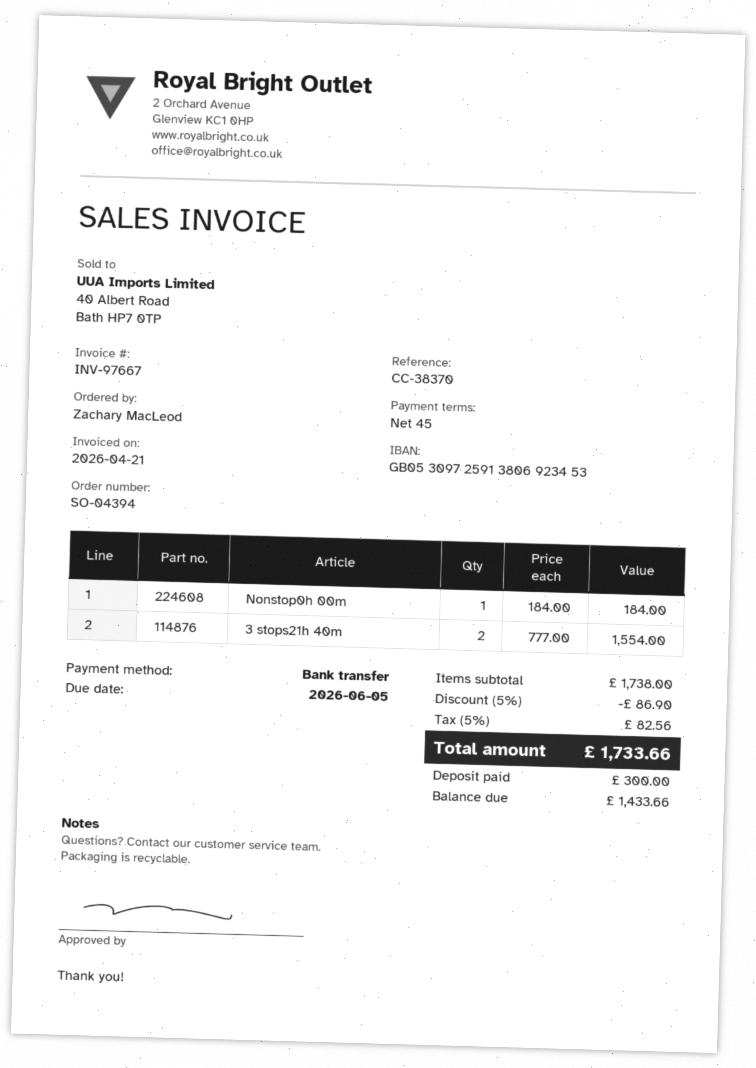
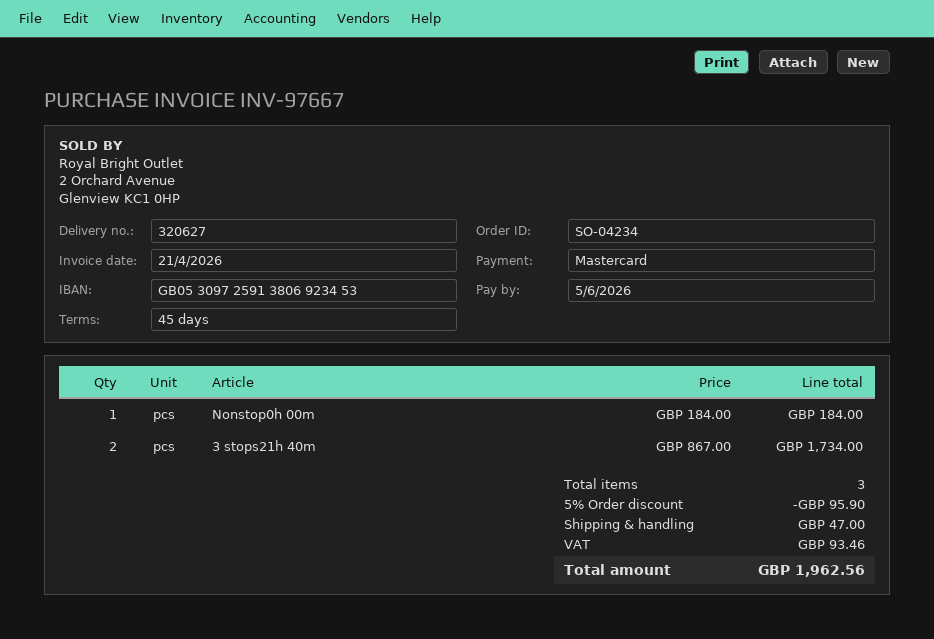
order number: SO-04394 -> SO-04234
payment method: bank transfer -> Mastercard
3 stops21h 40m: 2 x 777.00 = 1554.00 -> 2 x 867.00 = 1734.00
discount: 5% = 86.90 -> 5% = 95.90
shipping: none -> 47.00
tax: 82.56 -> 93.46
total: 1733.66 -> 1962.56

